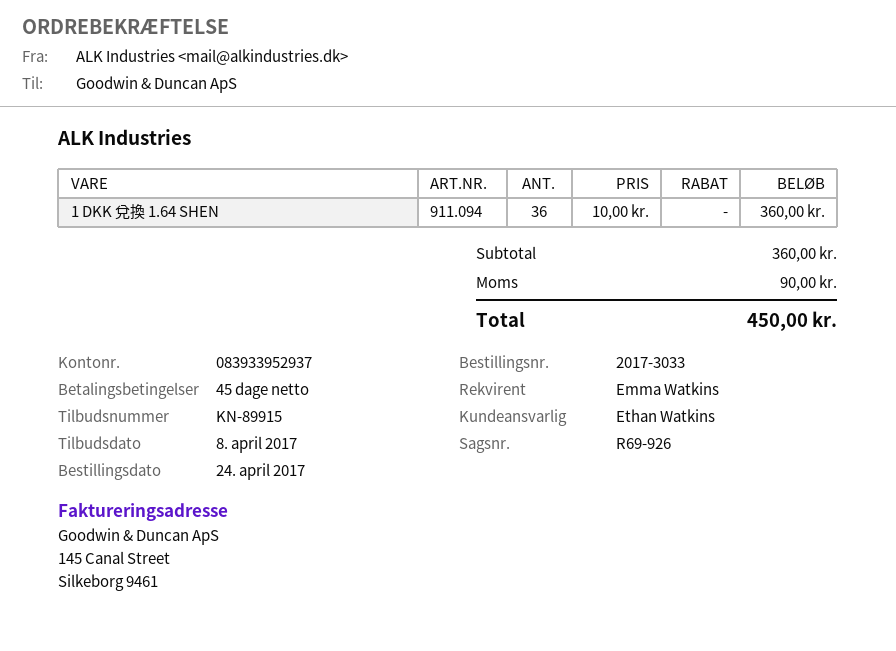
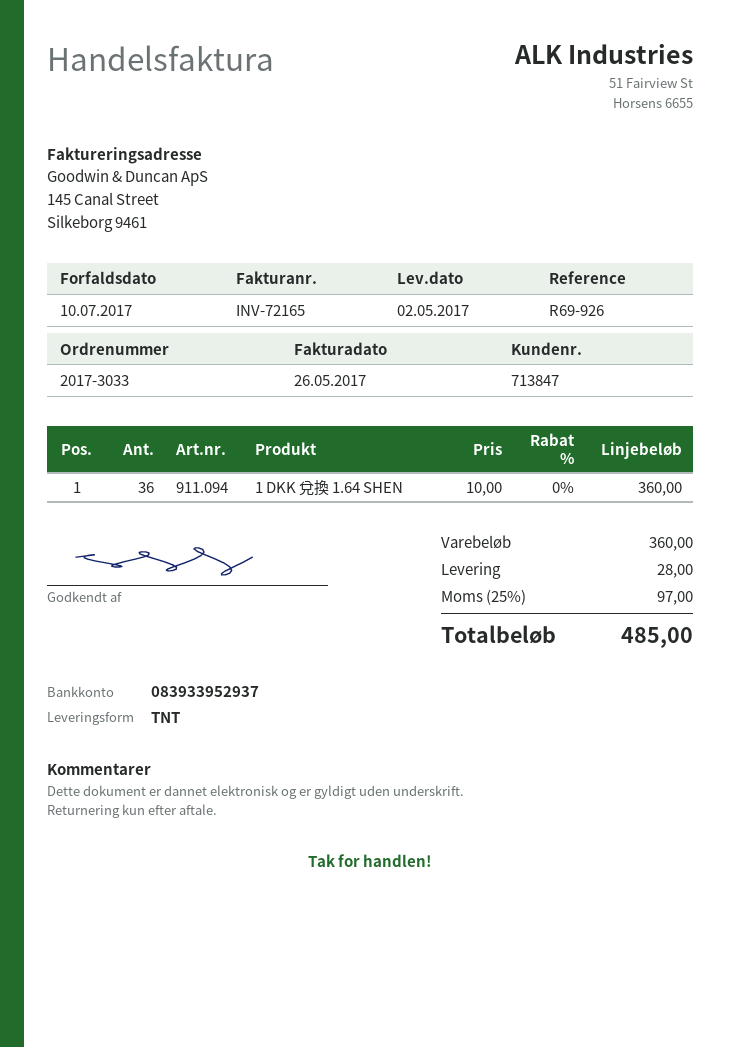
shipping: none -> 28.00
tax: 90.00 -> 97.00
total: 450.00 -> 485.00

